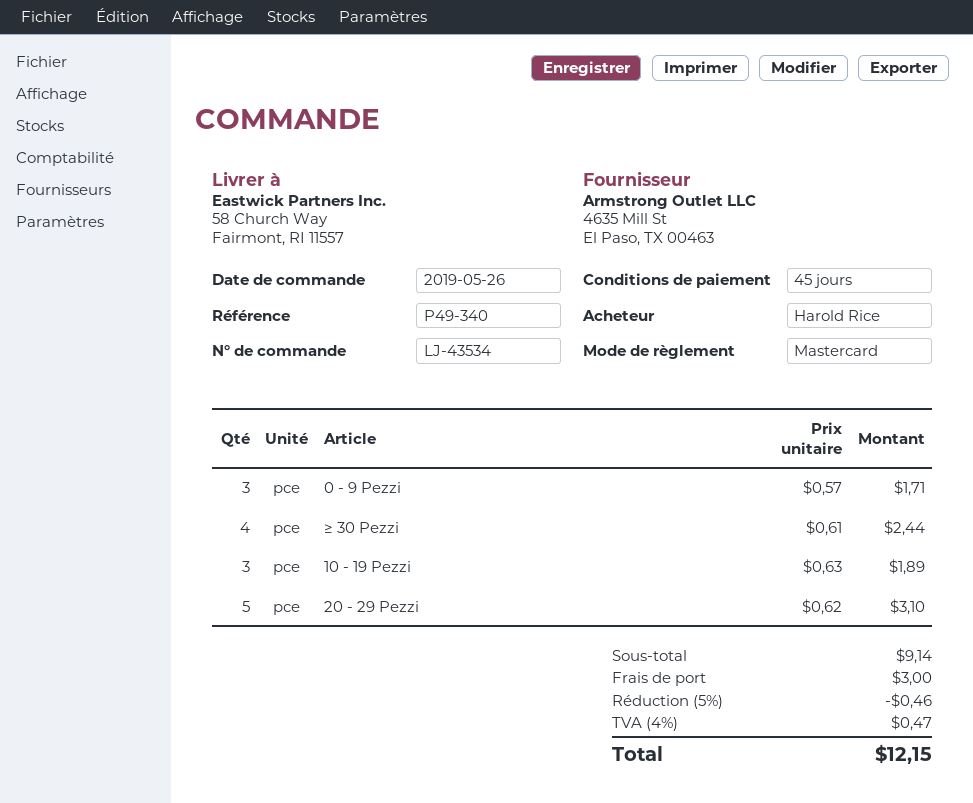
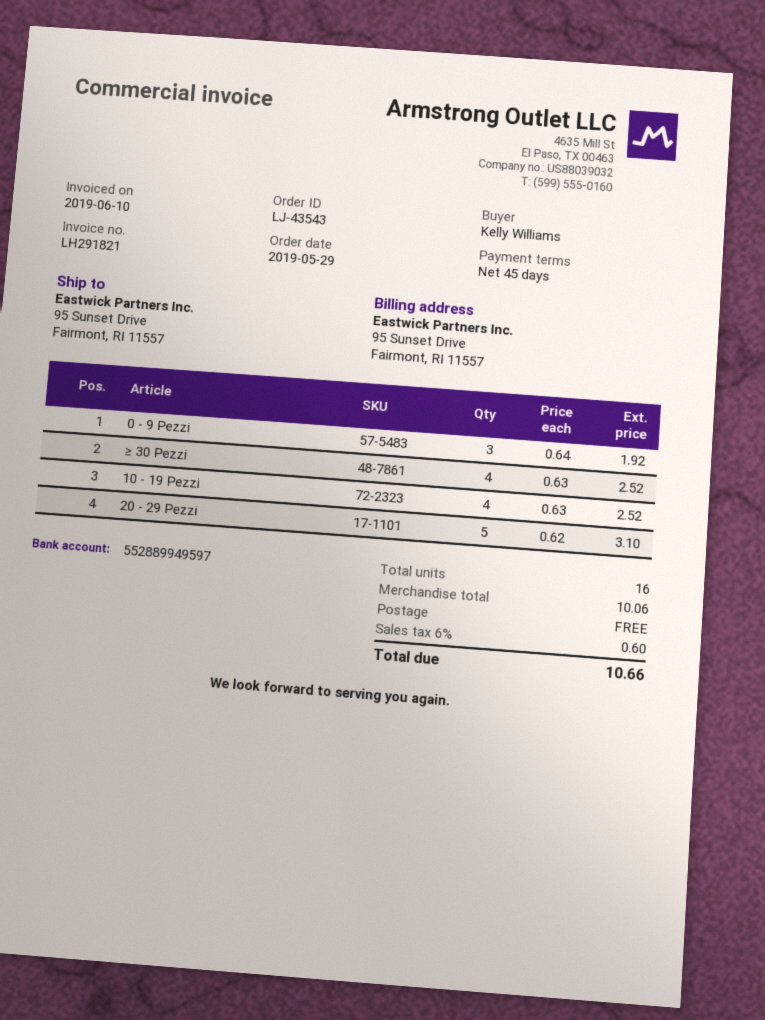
order number: LJ-43534 -> LJ-43543
order date: 2019-05-26 -> 2019-05-29
ordered by: Harold Rice -> Kelly Williams
ship to: 58 Church Way, Fairmont, RI 11557 -> 95 Sunset Drive, Fairmont, RI 11557
0 - 9 Pezzi: 3 x 0.57 = 1.71 -> 3 x 0.64 = 1.92
≥ 30 Pezzi: 4 x 0.61 = 2.44 -> 4 x 0.63 = 2.52
10 - 19 Pezzi: 3 x 0.63 = 1.89 -> 4 x 0.63 = 2.52
subtotal: 9.14 -> 10.06
discount: 5% = 0.46 -> none
shipping: 3.00 -> 0.00
tax: 4% = 0.47 -> 6% = 0.60
total: 12.15 -> 10.66

